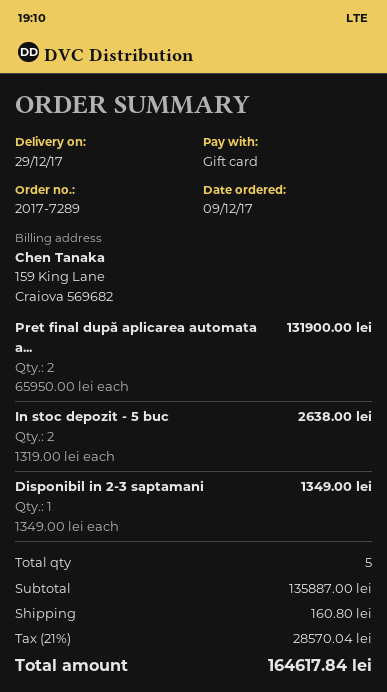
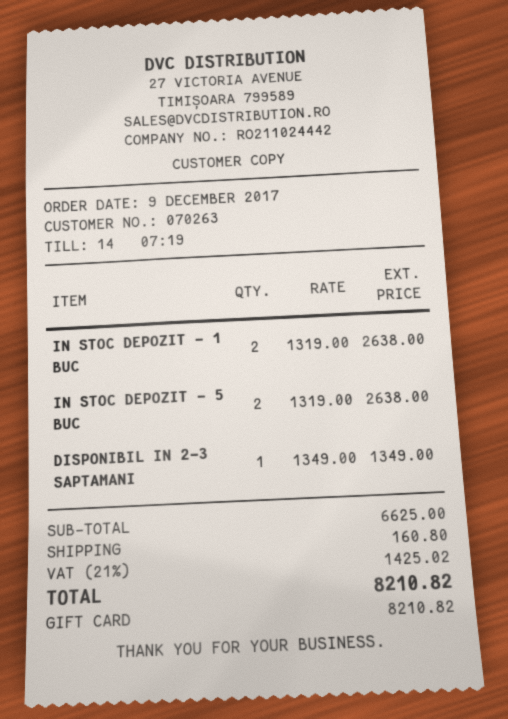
Pret final după aplicarea automata a...: 2 x 65950.00 = 131900.00 -> none
IN STOC DEPOZIT - 1 BUC: none -> 2 x 1319.00 = 2638.00
subtotal: 135887.00 -> 6625.00
tax: 21% = 28570.04 -> 21% = 1425.02
total: 164617.84 -> 8210.82

